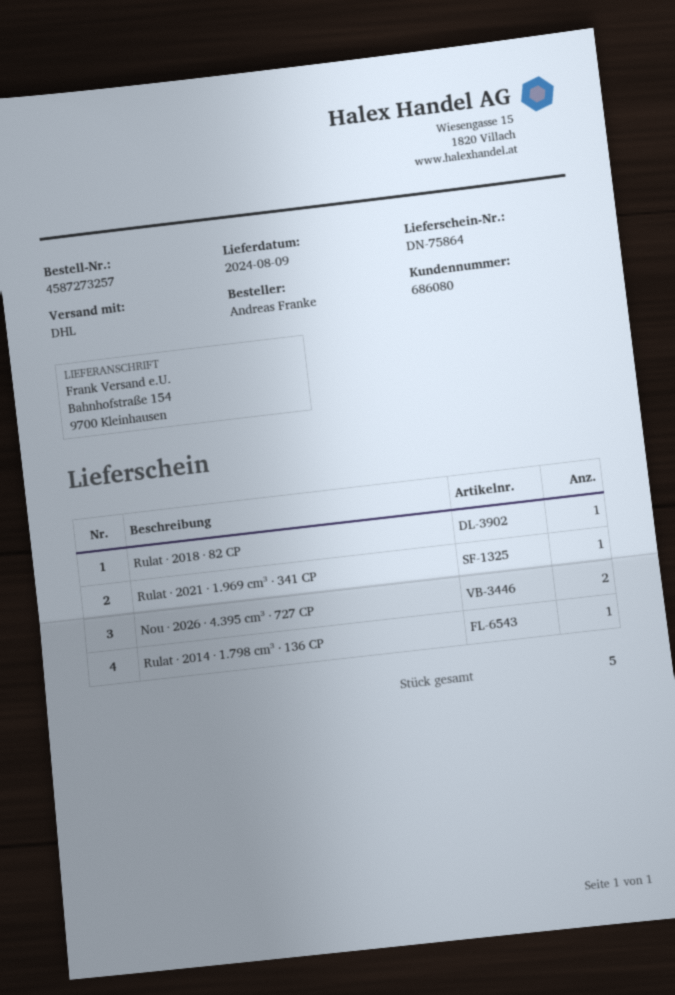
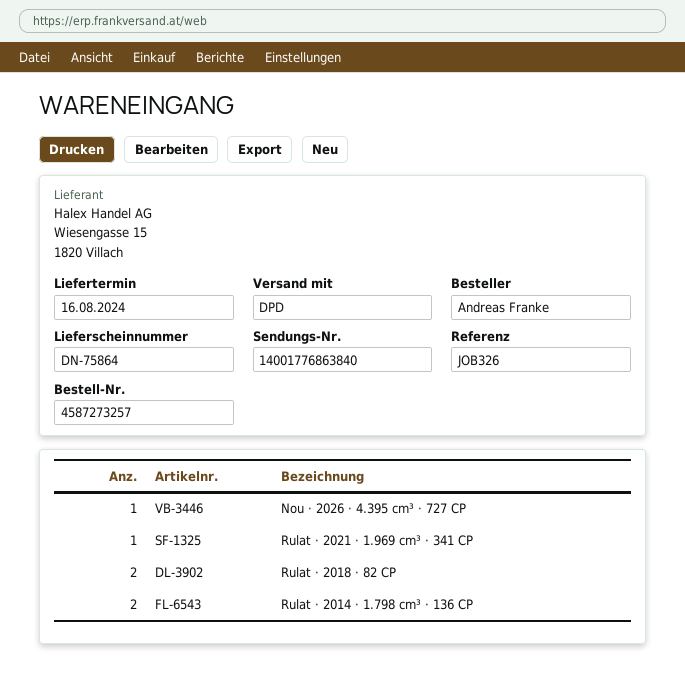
delivery date: 2024-08-09 -> 2024-08-16
shipping method: DHL -> DPD
Rulat · 2018 · 82 CP: 1 -> 2
Nou · 2026 · 4.395 cm³ · 727 CP: 2 -> 1
Rulat · 2014 · 1.798 cm³ · 136 CP: 1 -> 2

